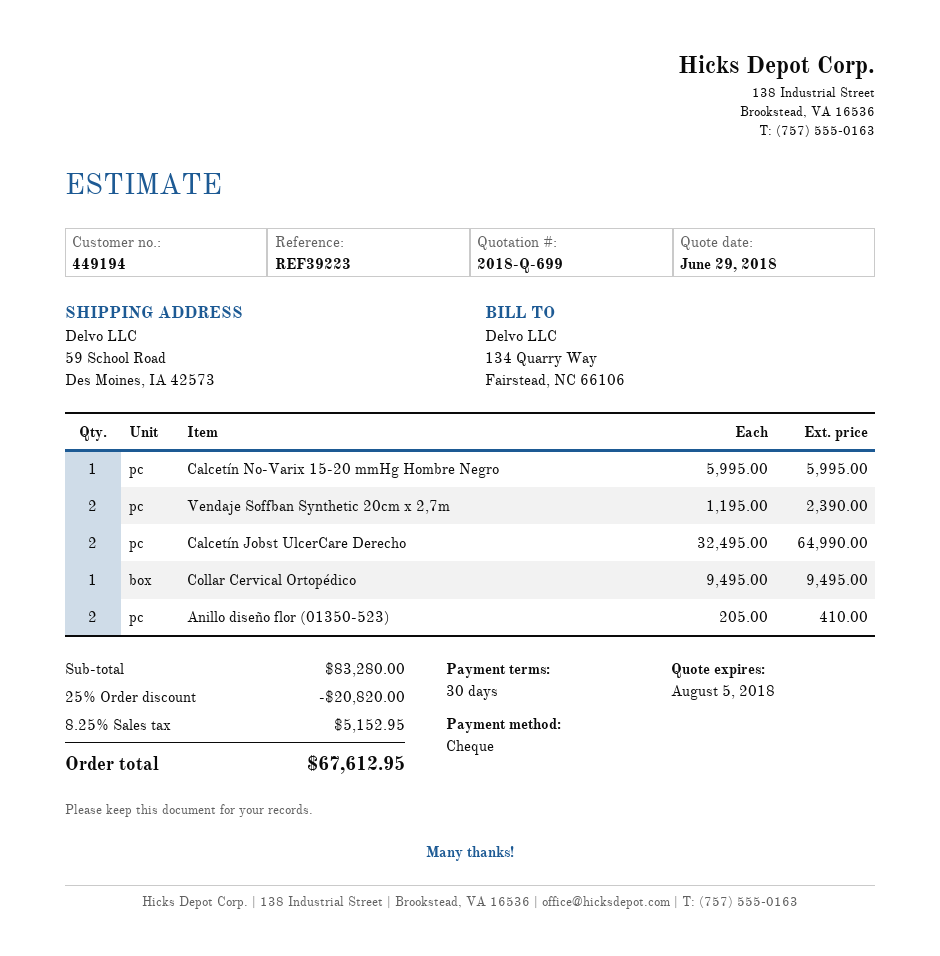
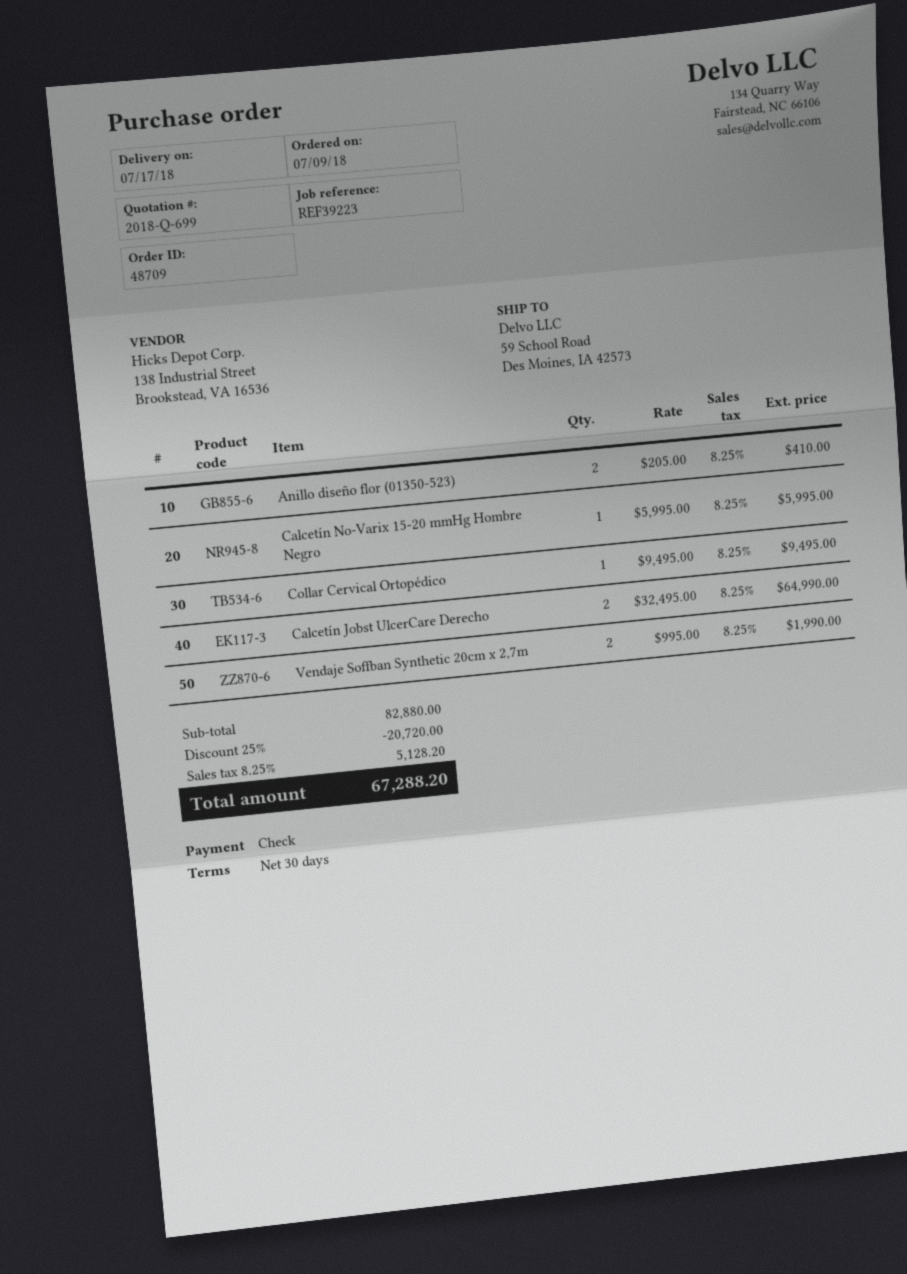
Vendaje Soffban Synthetic 20cm x 2,7m: 2 x 1195.00 = 2390.00 -> 2 x 995.00 = 1990.00
subtotal: 83280.00 -> 82880.00
discount: 25% = 20820.00 -> 25% = 20720.00
tax: 8.25% = 5152.95 -> 8.25% = 5128.20
total: 67612.95 -> 67288.20

